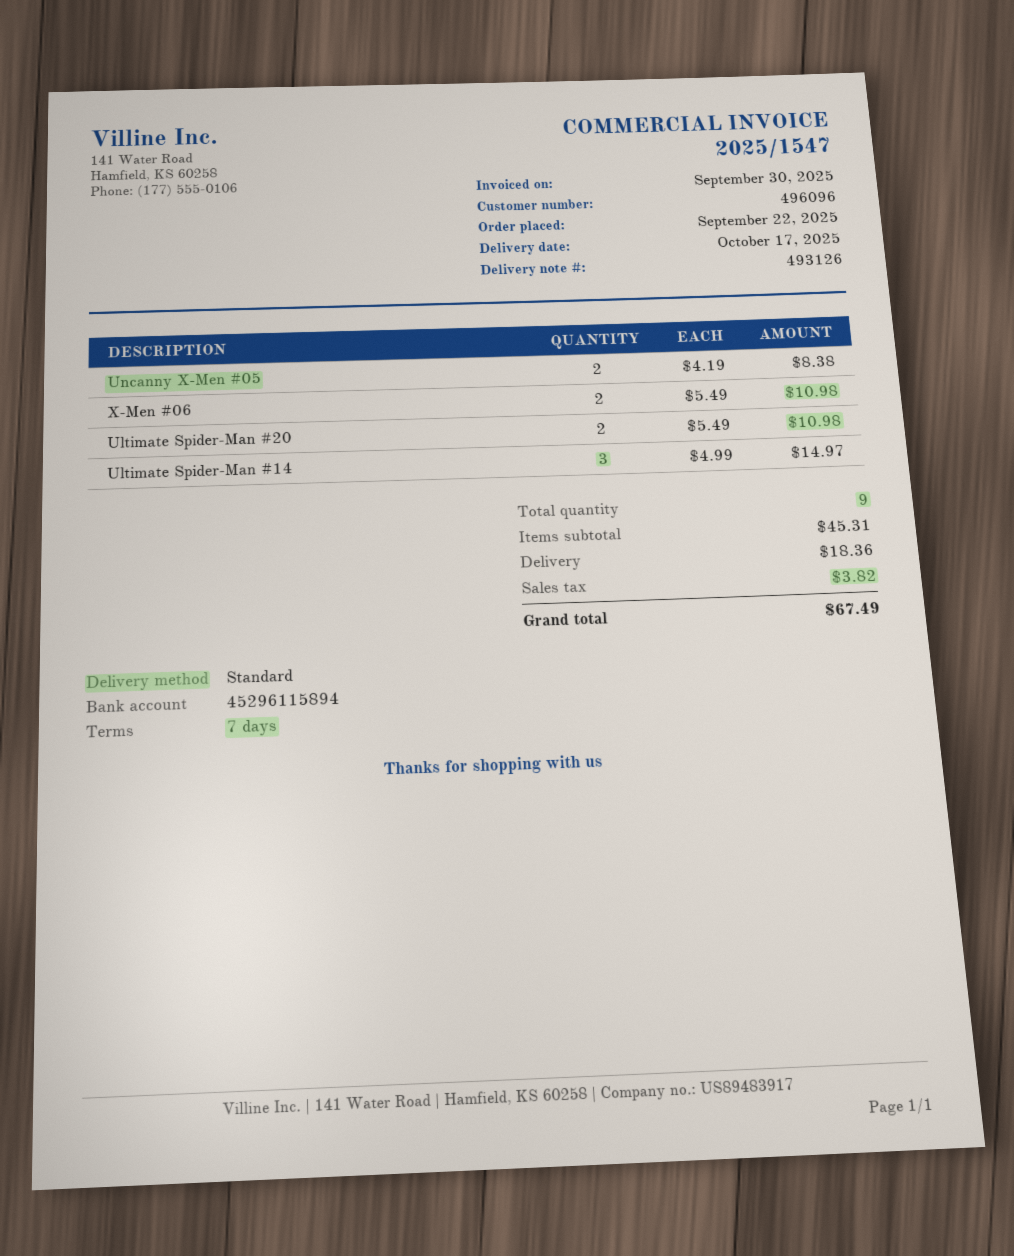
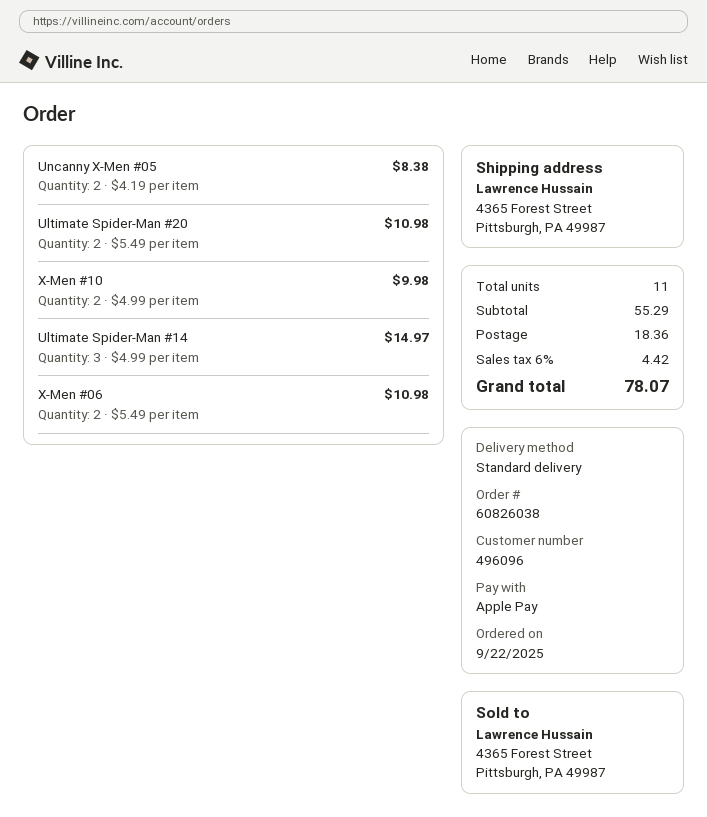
X-Men #10: none -> 2 x 4.99 = 9.98
total quantity: 9 -> 11
subtotal: 45.31 -> 55.29
tax: 3.82 -> 4.42
total: 67.49 -> 78.07

